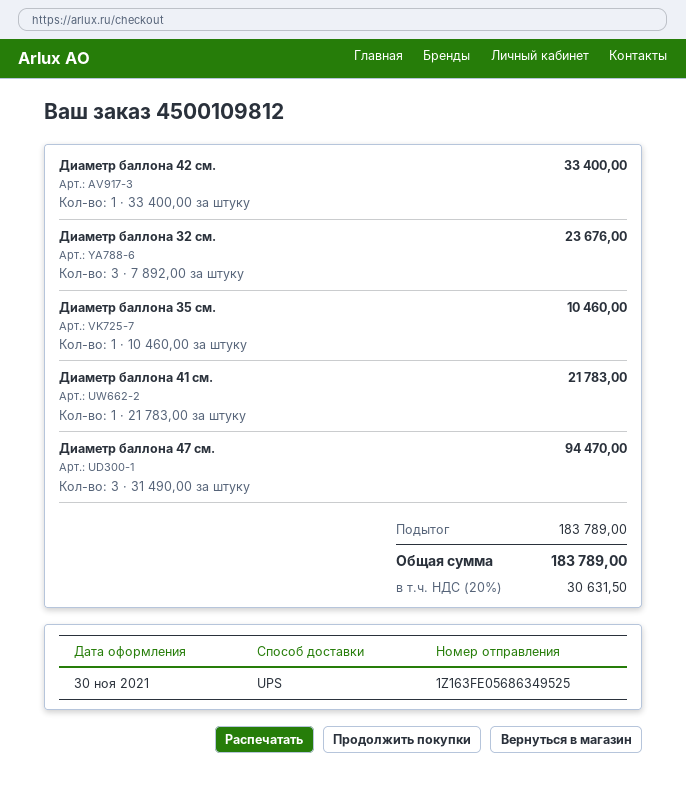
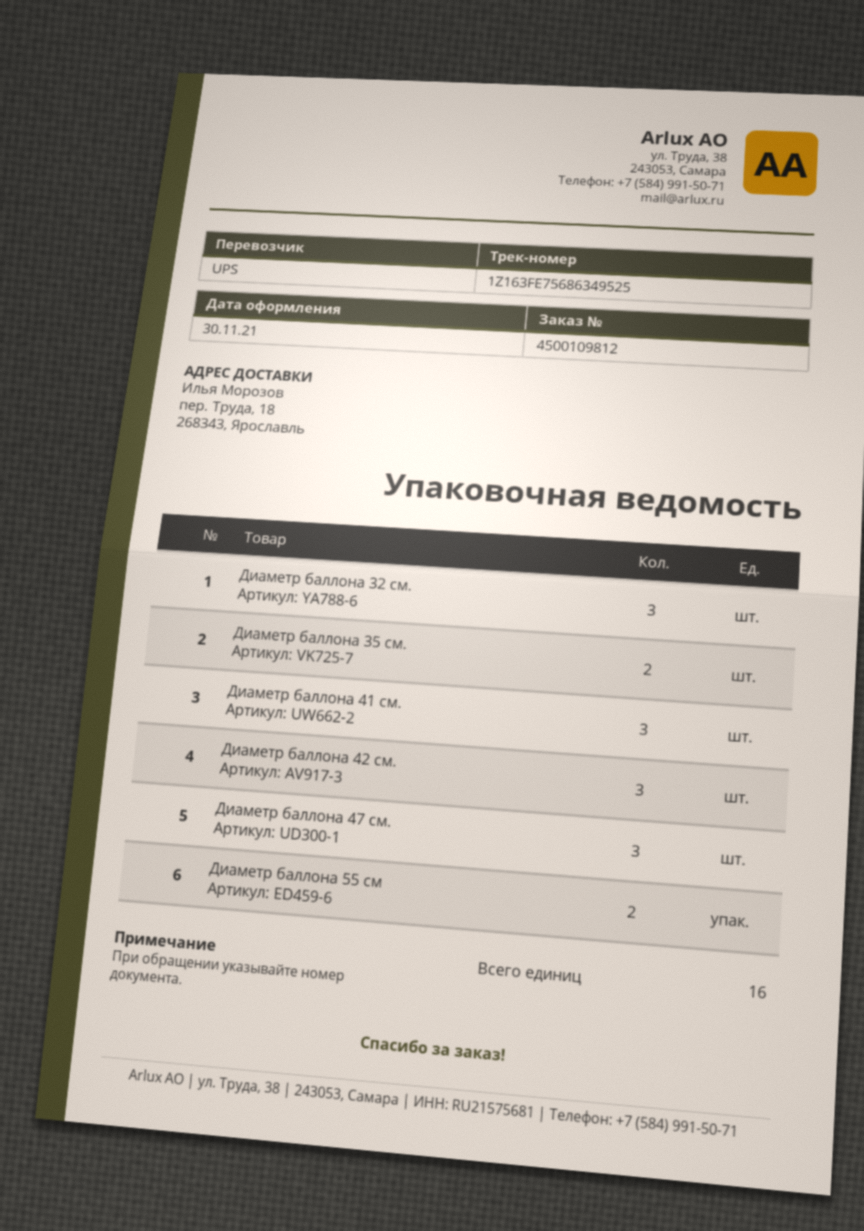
tracking number: 1Z163FE05686349525 -> 1Z163FE75686349525
Диаметр баллона 42 см.: 1 -> 3
Диаметр баллона 35 см.: 1 -> 2
Диаметр баллона 41 см.: 1 -> 3
Диаметр баллона 55 см: none -> 2

